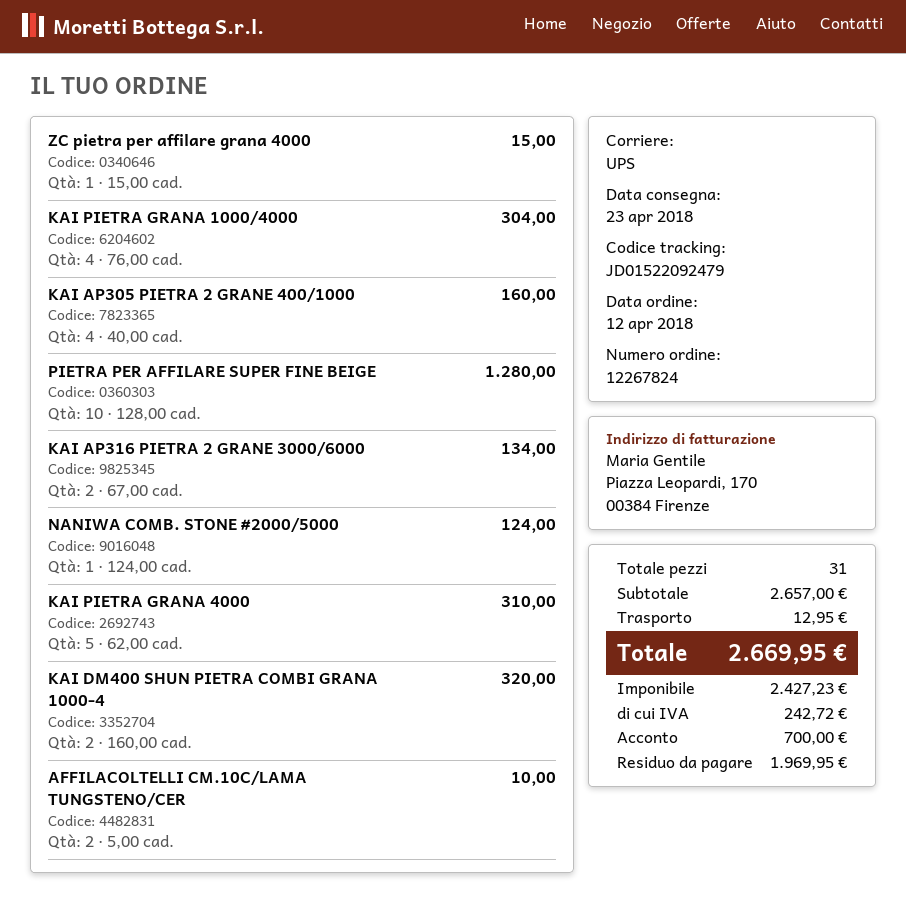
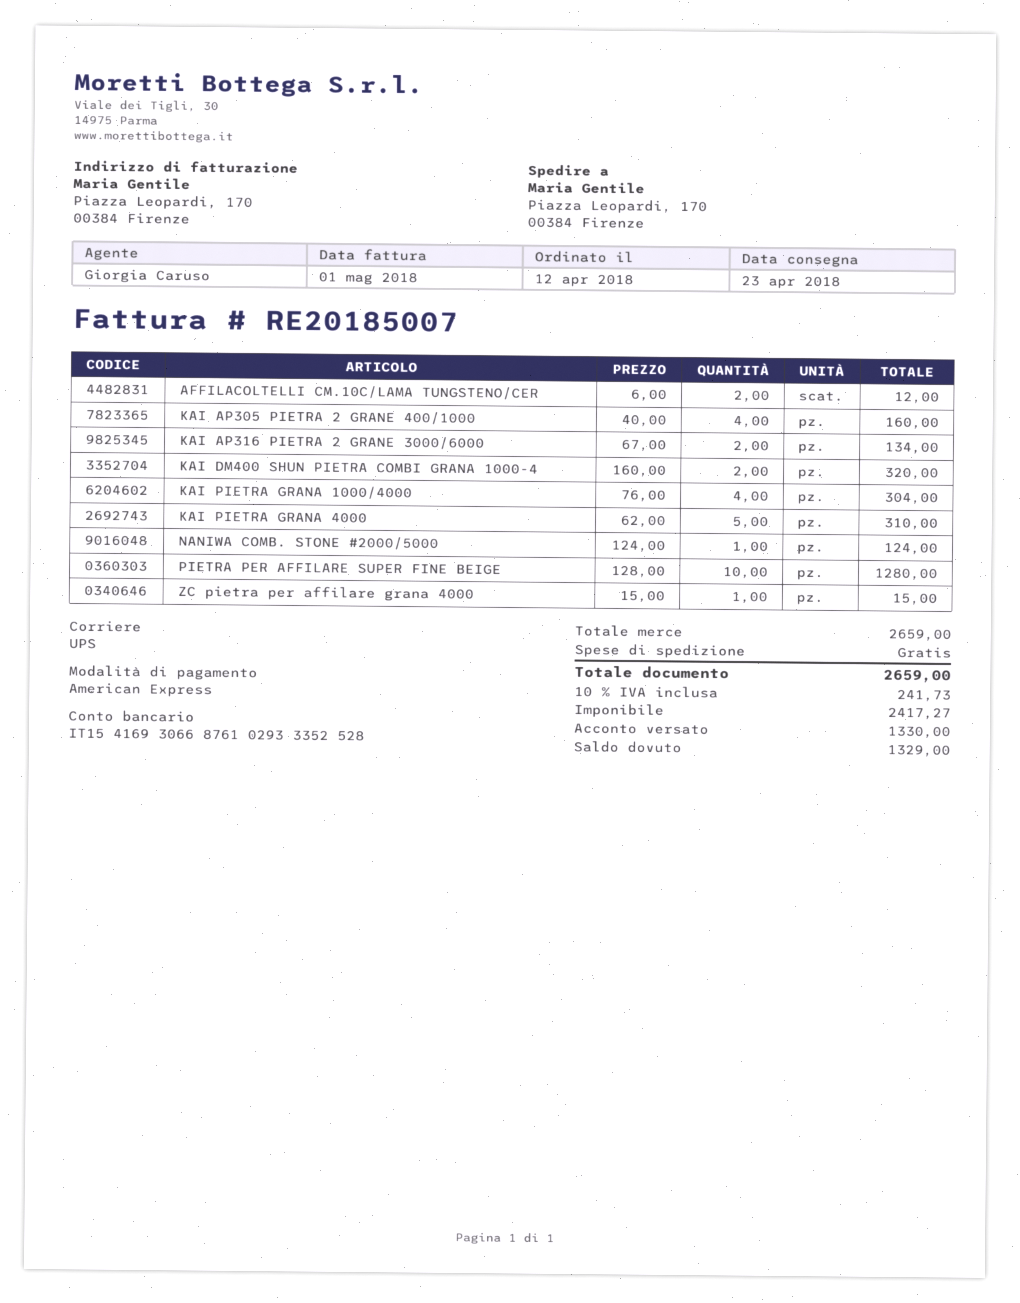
AFFILACOLTELLI CM.10C/LAMA TUNGSTENO/CER: 2 x 5.00 = 10.00 -> 2 x 6.00 = 12.00
subtotal: 2657.00 -> 2659.00
shipping: 12.95 -> 0.00
net: 2427.23 -> 2417.27
tax: 242.72 -> 241.73
total: 2669.95 -> 2659.00
deposit: 700.00 -> 1330.00
balance: 1969.95 -> 1329.00

